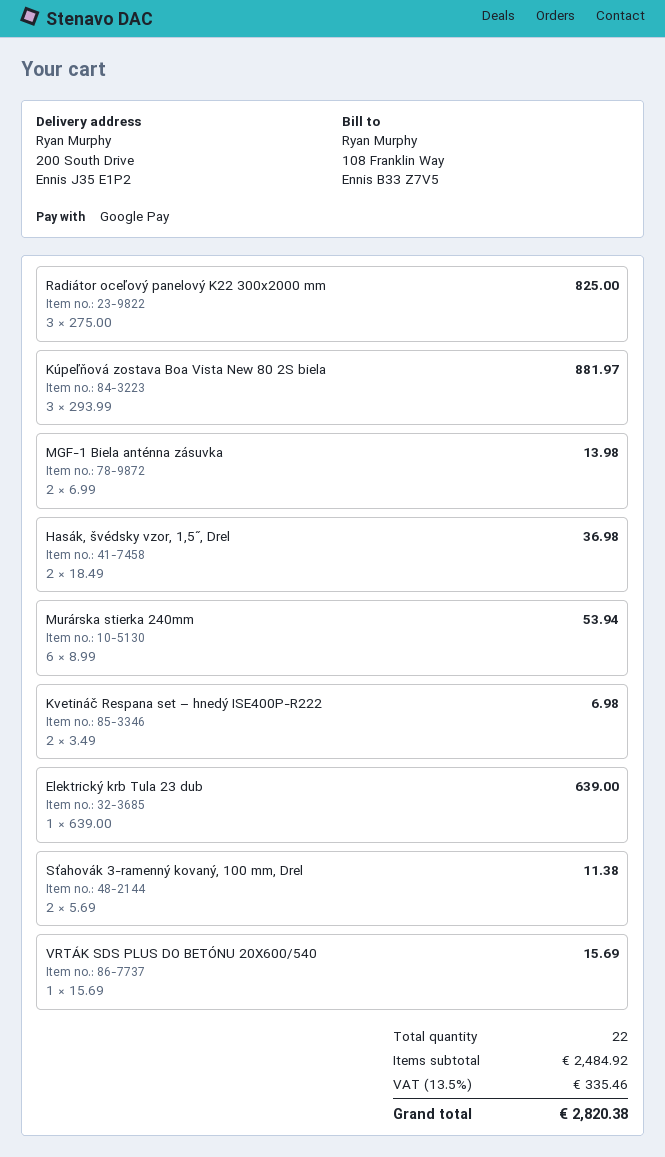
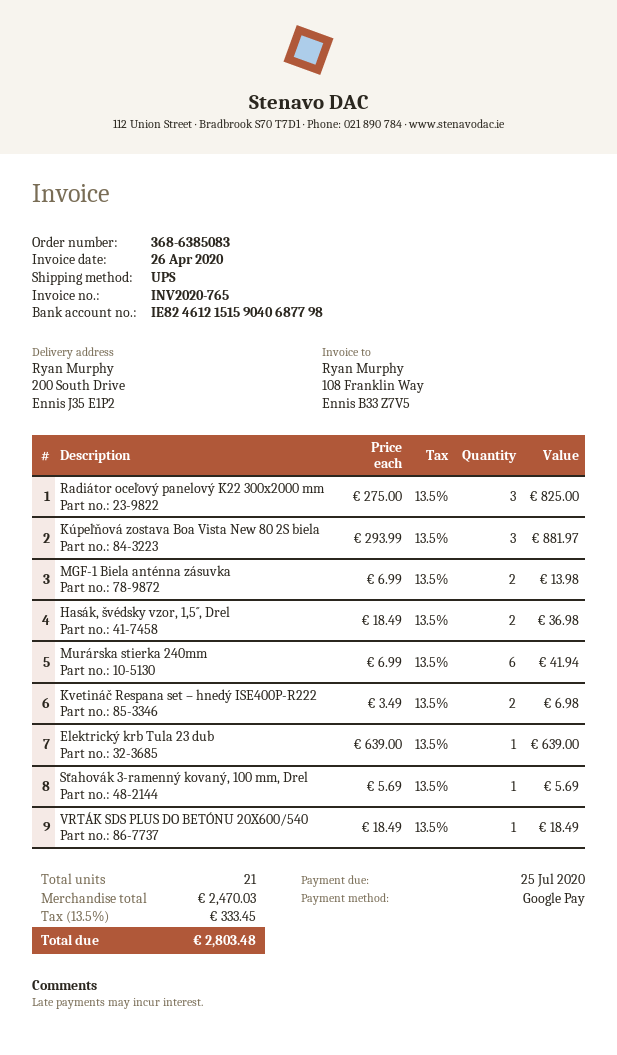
Murárska stierka 240mm: 6 x 8.99 = 53.94 -> 6 x 6.99 = 41.94
Sťahovák 3-ramenný kovaný, 100 mm, Drel: 2 x 5.69 = 11.38 -> 1 x 5.69 = 5.69
VRTÁK SDS PLUS DO BETÓNU 20X600/540: 1 x 15.69 = 15.69 -> 1 x 18.49 = 18.49
total quantity: 22 -> 21
subtotal: 2484.92 -> 2470.03
tax: 13.5% = 335.46 -> 13.5% = 333.45
total: 2820.38 -> 2803.48

